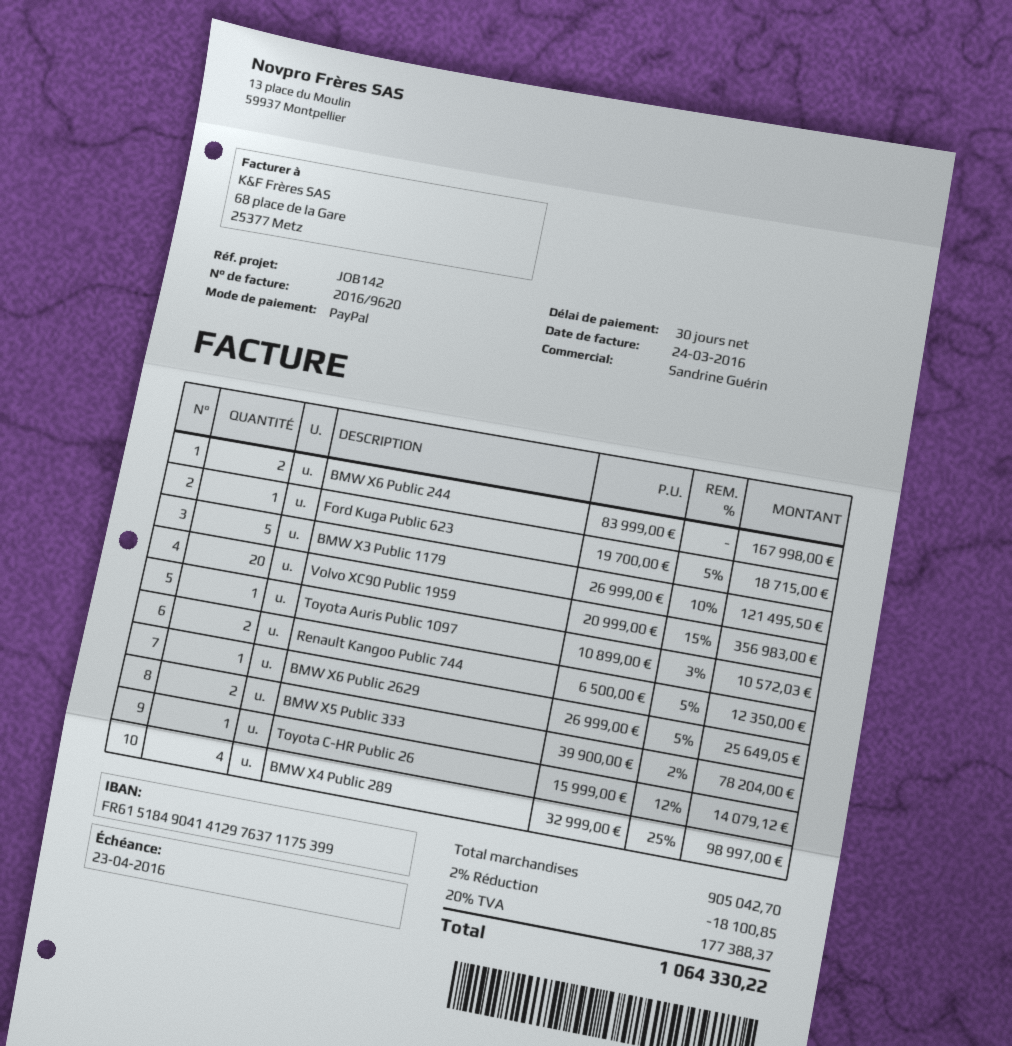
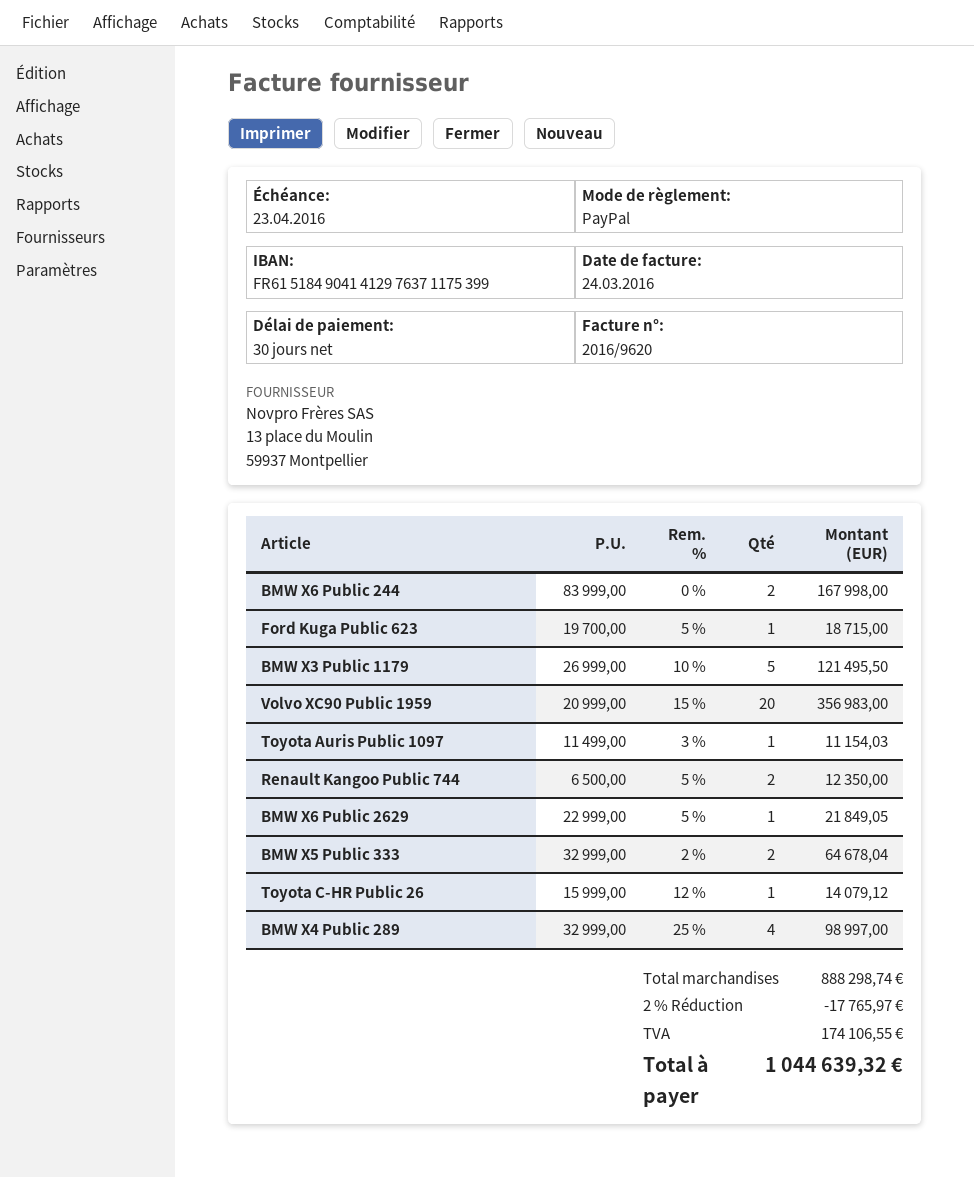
Toyota Auris Public 1097: 1 x 10899.00 - 3% = 10572.03 -> 1 x 11499.00 - 3% = 11154.03
BMW X6 Public 2629: 1 x 26999.00 - 5% = 25649.05 -> 1 x 22999.00 - 5% = 21849.05
BMW X5 Public 333: 2 x 39900.00 - 2% = 78204.00 -> 2 x 32999.00 - 2% = 64678.04
subtotal: 905042.70 -> 888298.74
discount: 2% = 18100.85 -> 2% = 17765.97
tax: 177388.37 -> 174106.55
total: 1064330.22 -> 1044639.32

